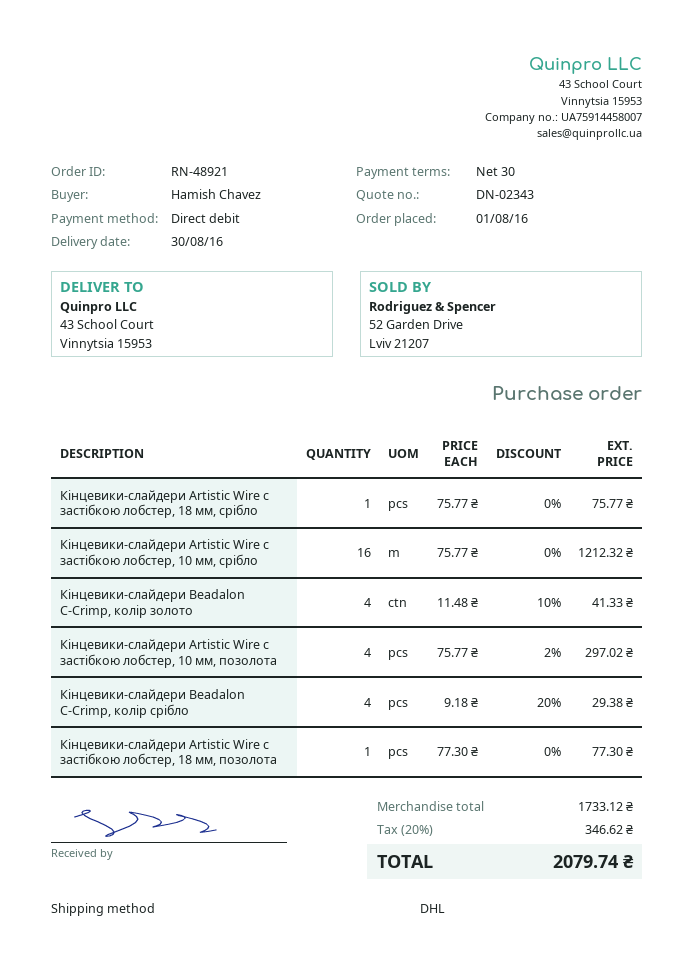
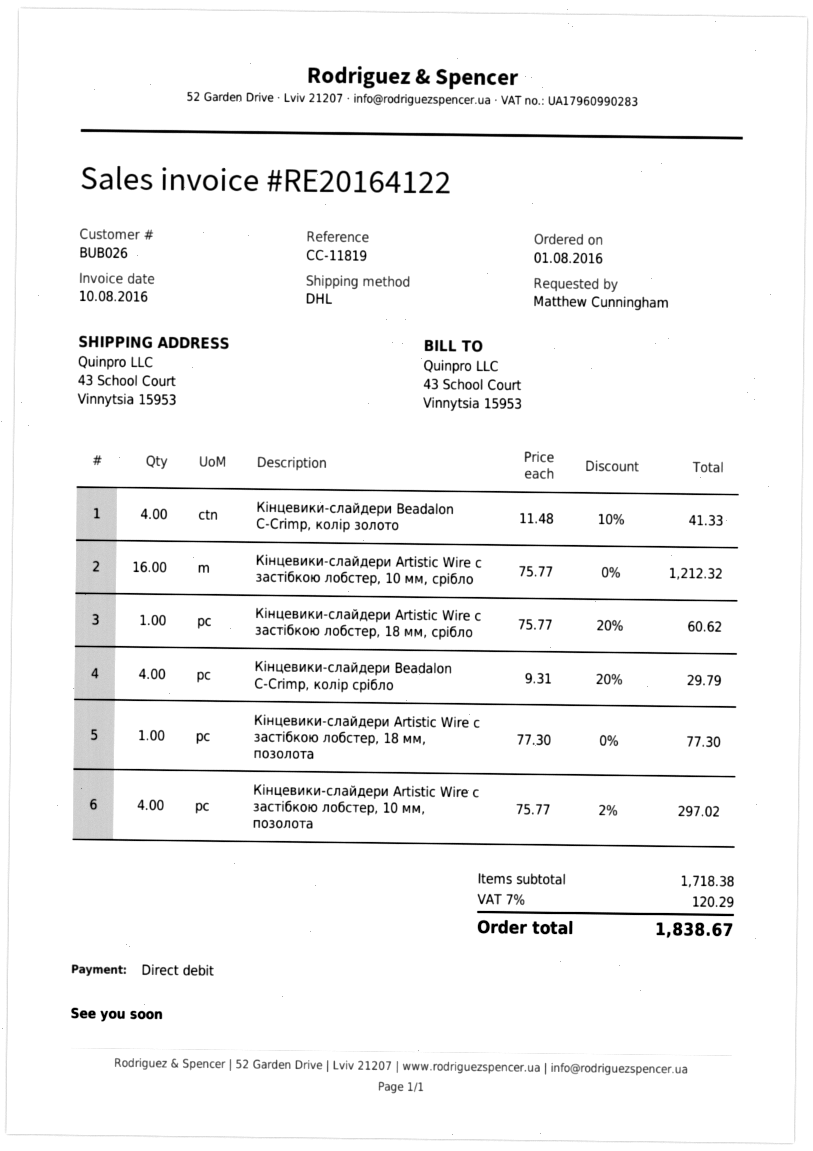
ordered by: Hamish Chavez -> Matthew Cunningham
Кінцевики-слайдери Artistic Wire с застібкою лобстер, 18 мм, срібло: 1 x 75.77 = 75.77 -> 1 x 75.77 - 20% = 60.62
Кінцевики-слайдери Beadalon C-Crimp, колір срібло: 4 x 9.18 - 20% = 29.38 -> 4 x 9.31 - 20% = 29.79
subtotal: 1733.12 -> 1718.38
tax: 20% = 346.62 -> 7% = 120.29
total: 2079.74 -> 1838.67

